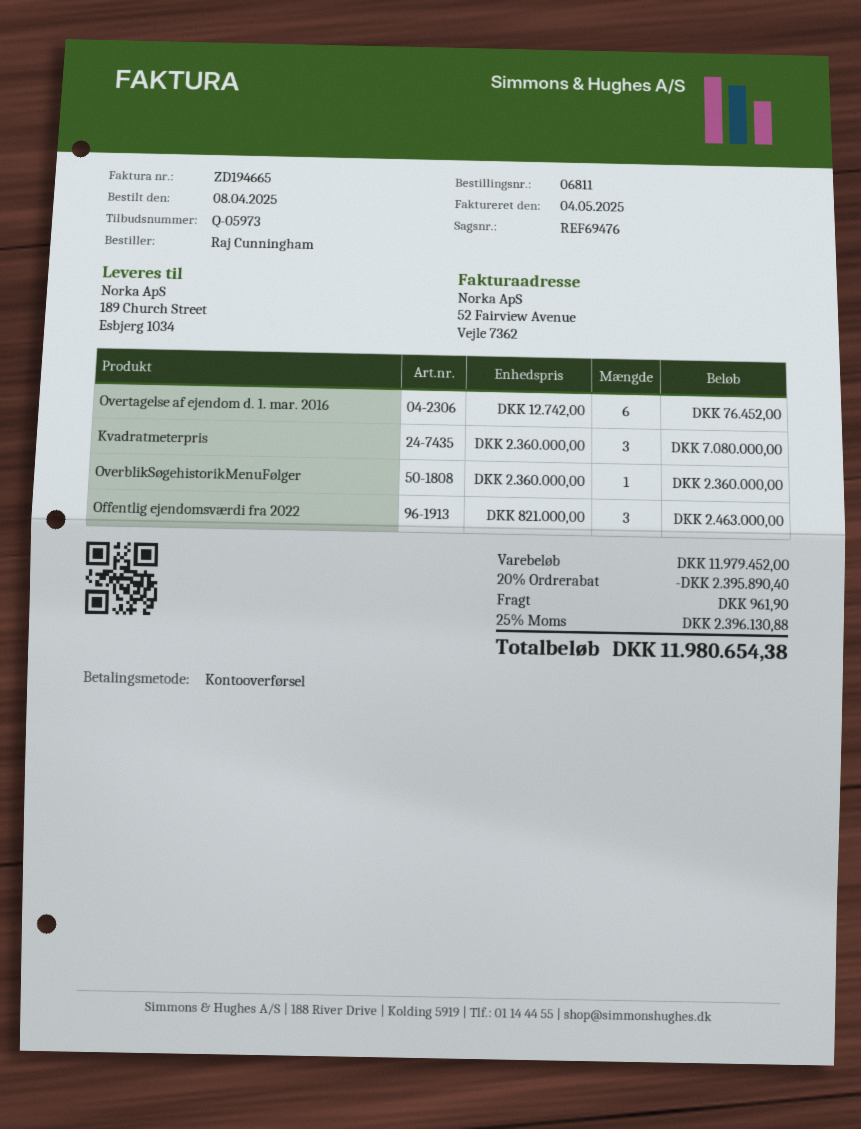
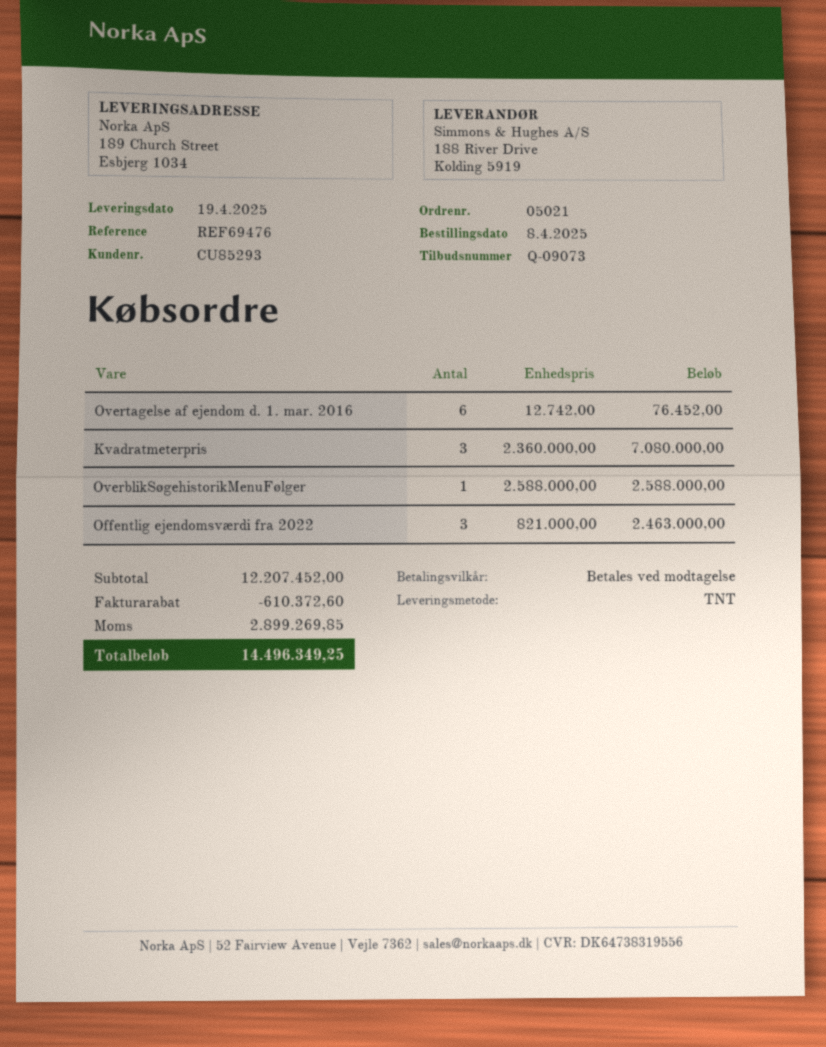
quote number: Q-05973 -> Q-09073
order number: 06811 -> 05021
OverblikSøgehistorikMenuFølger: 1 x 2360000.00 = 2360000.00 -> 1 x 2588000.00 = 2588000.00
subtotal: 11979452.00 -> 12207452.00
discount: 2395890.40 -> 610372.60
shipping: 961.90 -> none
tax: 2396130.88 -> 2899269.85
total: 11980654.38 -> 14496349.25

